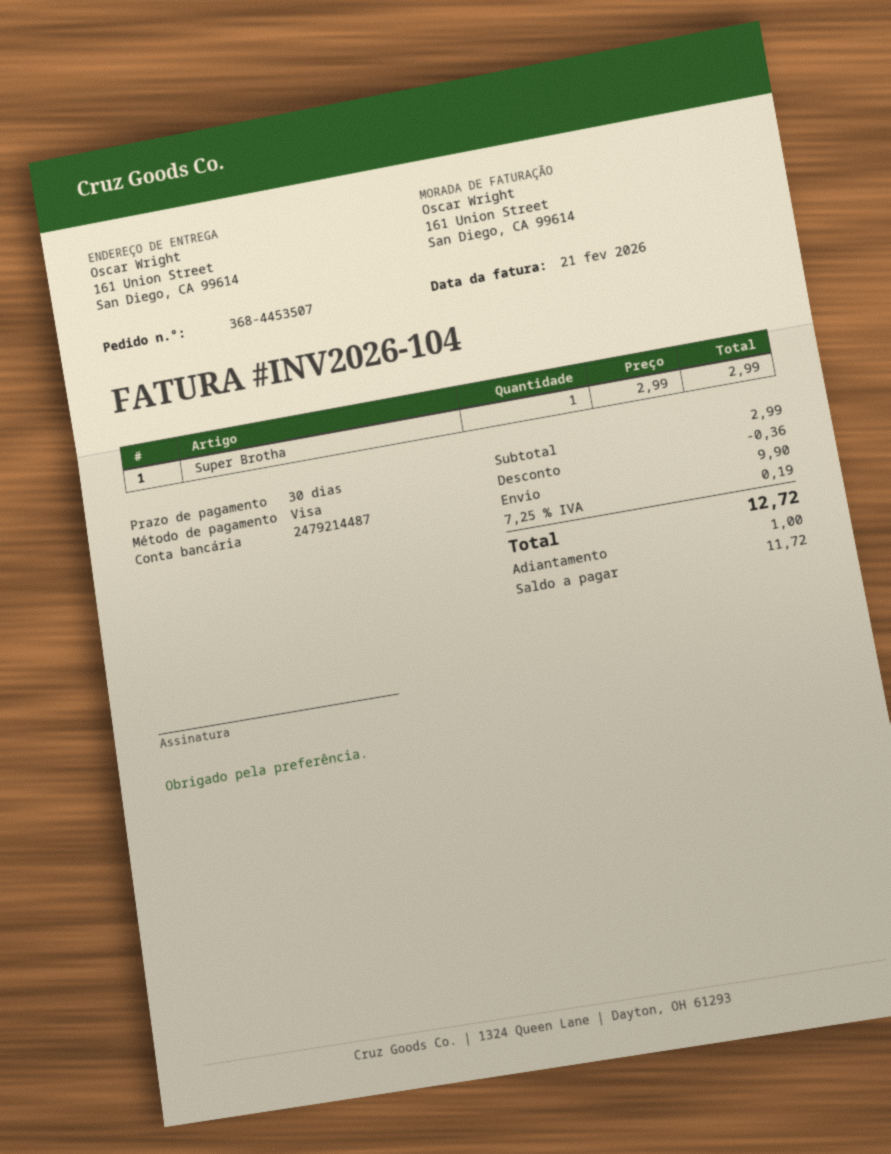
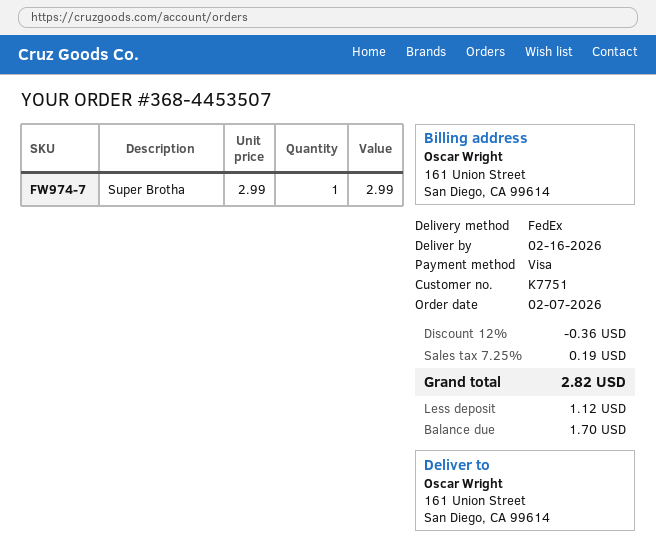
shipping: 9.90 -> none
total: 12.72 -> 2.82
deposit: 1.00 -> 1.12
balance: 11.72 -> 1.70

